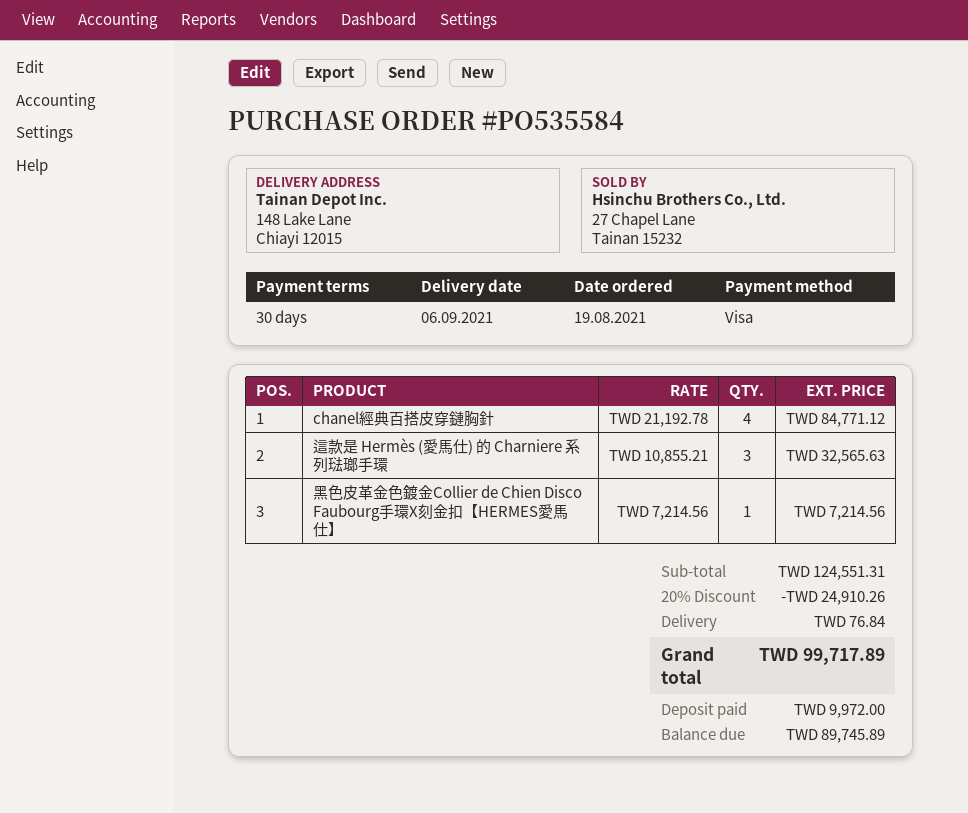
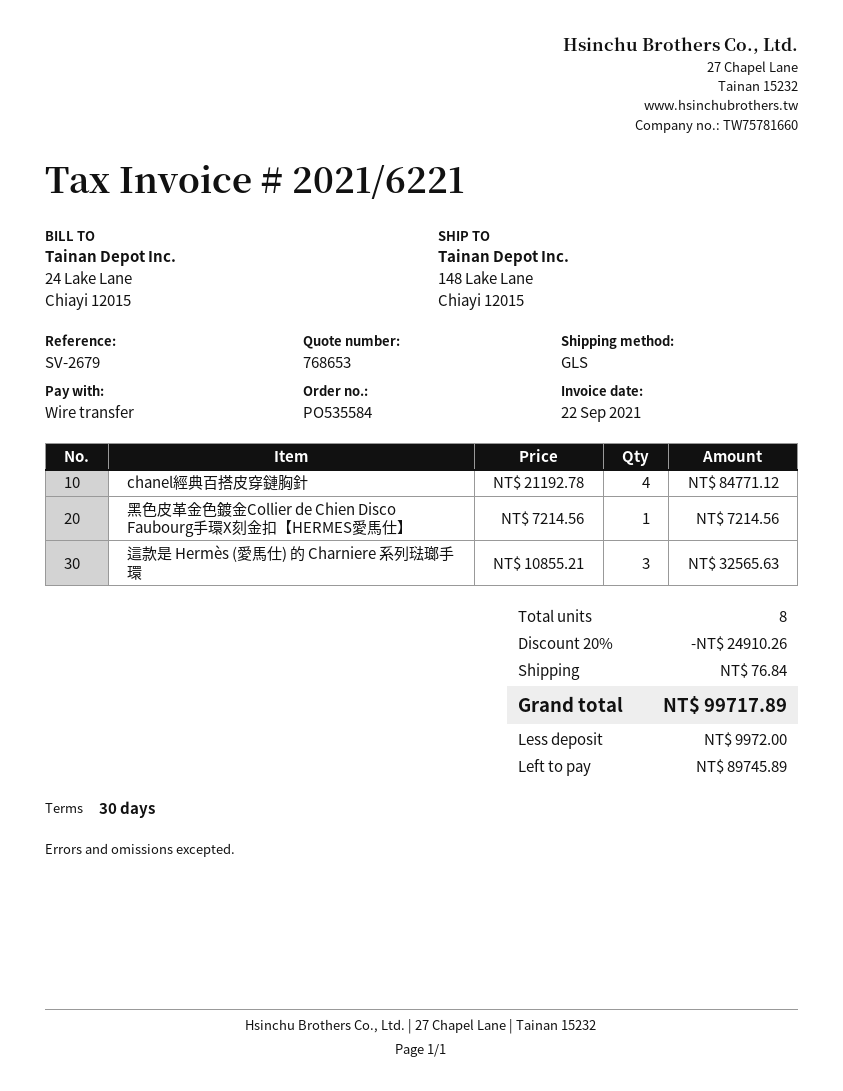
payment method: Visa -> bank transfer

